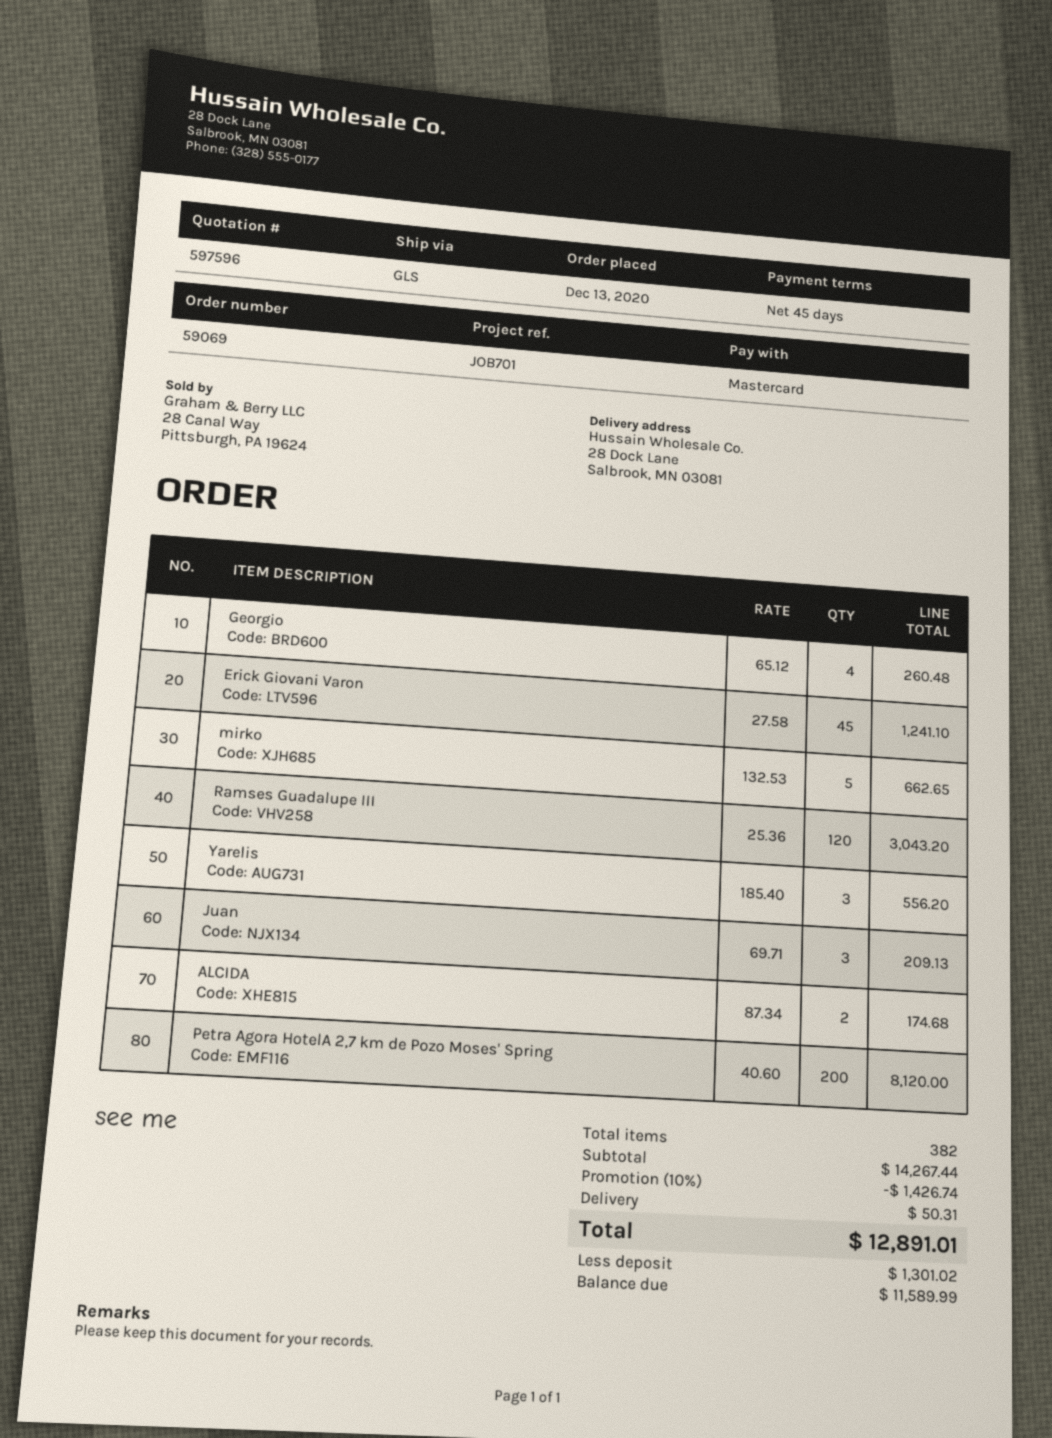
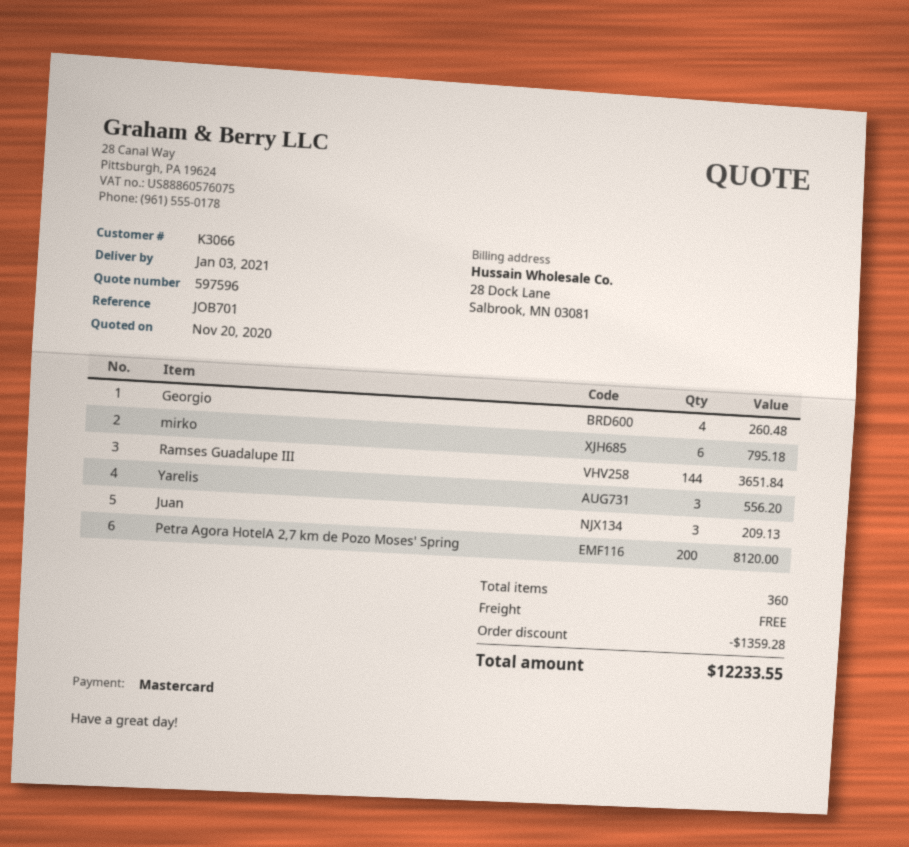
Erick Giovani Varon: 45 for 1241.10 -> none
mirko: 5 for 662.65 -> 6 for 795.18
Ramses Guadalupe III: 120 for 3043.20 -> 144 for 3651.84
ALCIDA: 2 for 174.68 -> none
total quantity: 382 -> 360
discount: 1426.74 -> 1359.28
shipping: 50.31 -> 0.00
total: 12891.01 -> 12233.55

